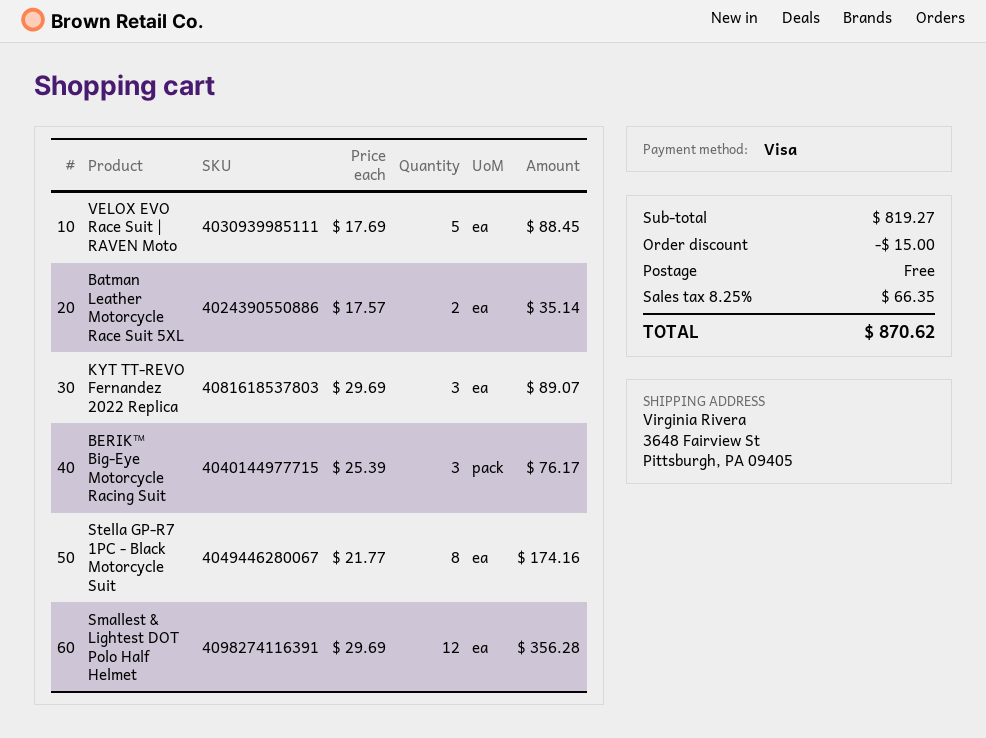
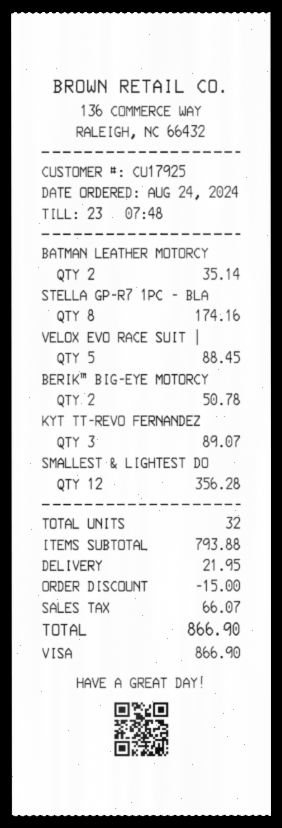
BERIK™ Big-Eye Motorcycle Racing Suit: 3 for 76.17 -> 2 for 50.78
subtotal: 819.27 -> 793.88
shipping: 0.00 -> 21.95
tax: 66.35 -> 66.07
total: 870.62 -> 866.90

